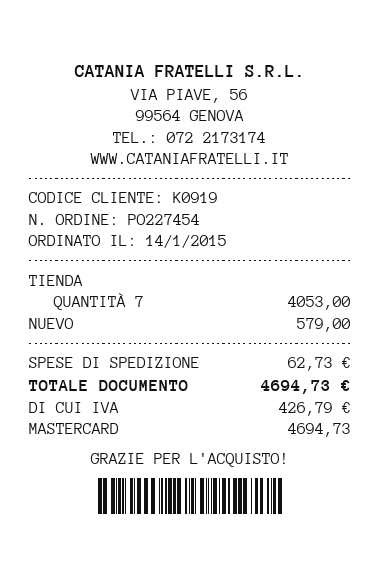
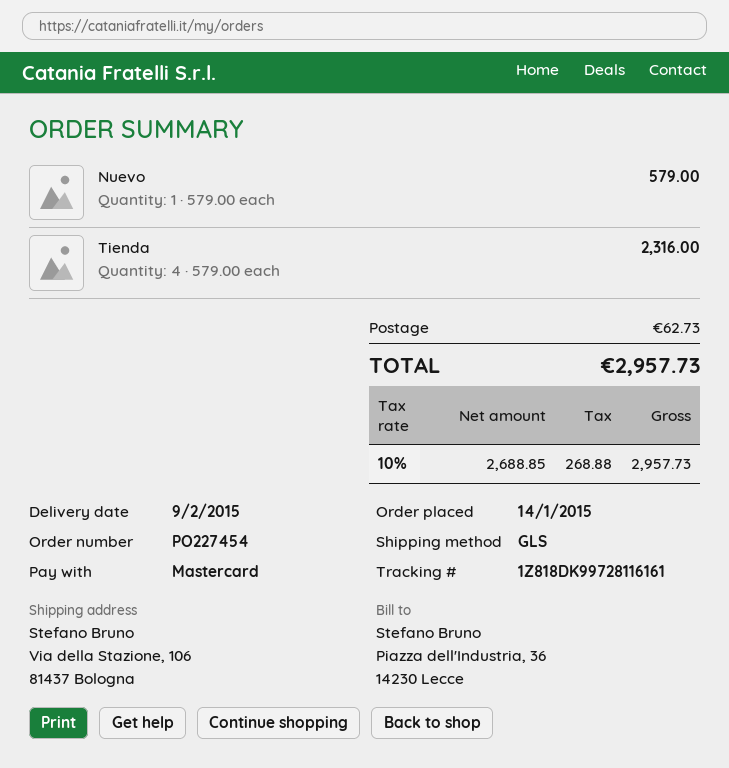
TIENDA: 7 for 4053.00 -> 4 for 2316.00
tax: 426.79 -> 268.88
total: 4694.73 -> 2957.73

